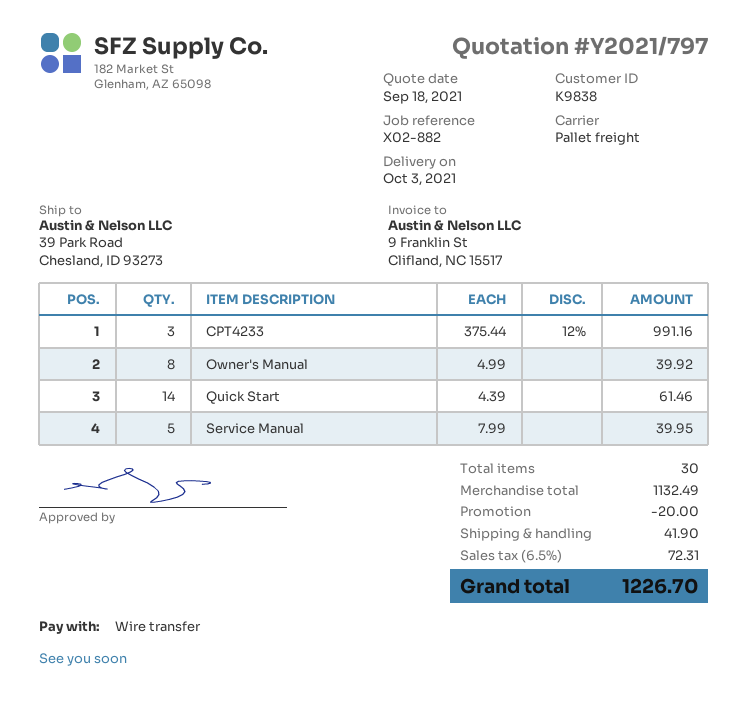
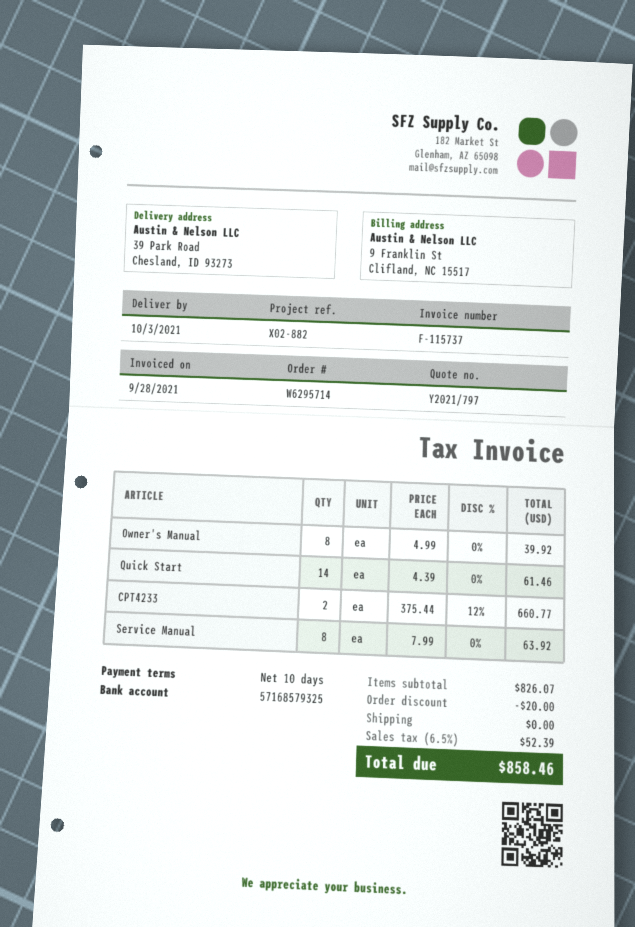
CPT4233: 3 x 375.44 - 12% = 991.16 -> 2 x 375.44 - 12% = 660.77
Service Manual: 5 x 7.99 = 39.95 -> 8 x 7.99 = 63.92
subtotal: 1132.49 -> 826.07
shipping: 41.90 -> 0.00
tax: 6.5% = 72.31 -> 6.5% = 52.39
total: 1226.70 -> 858.46

